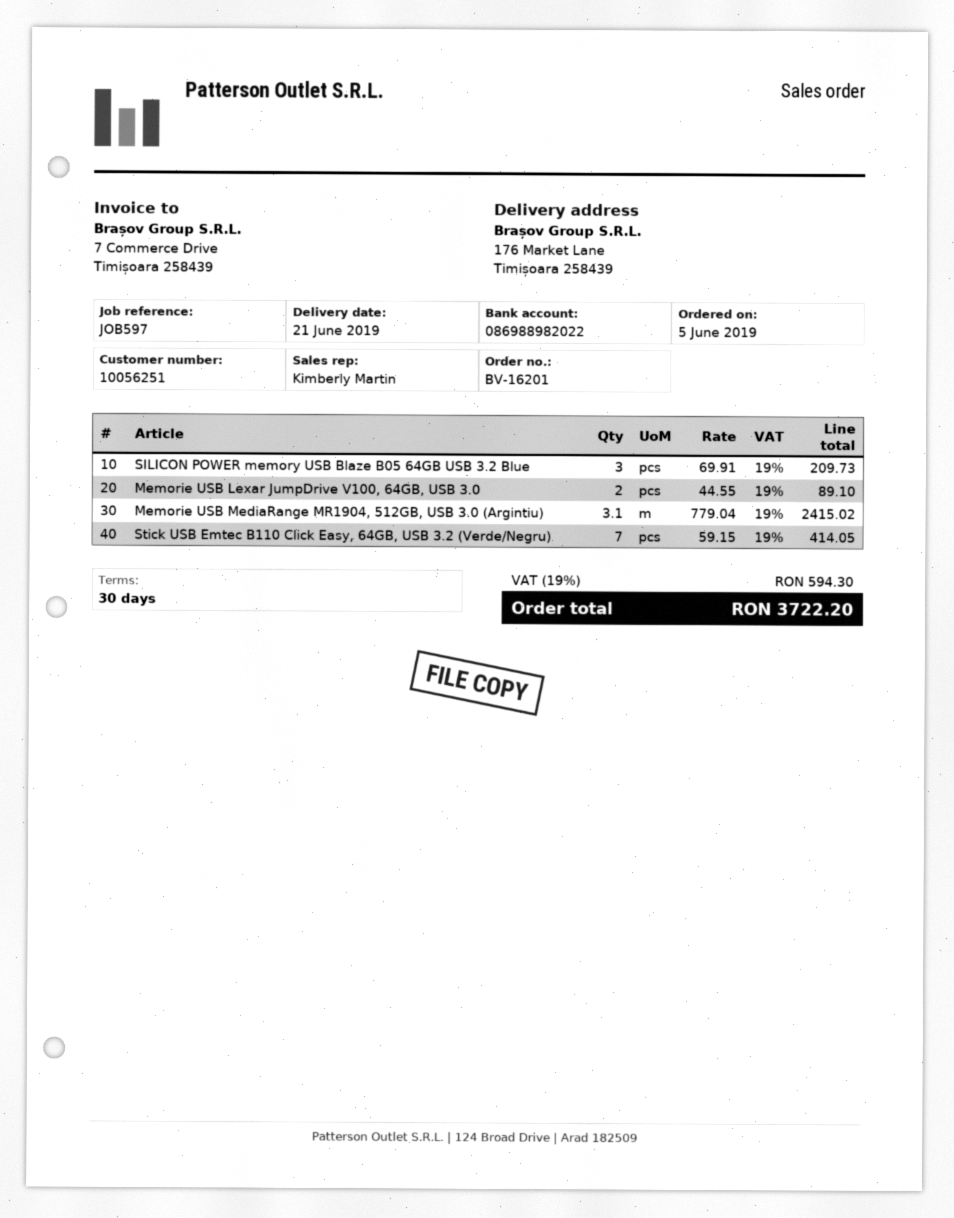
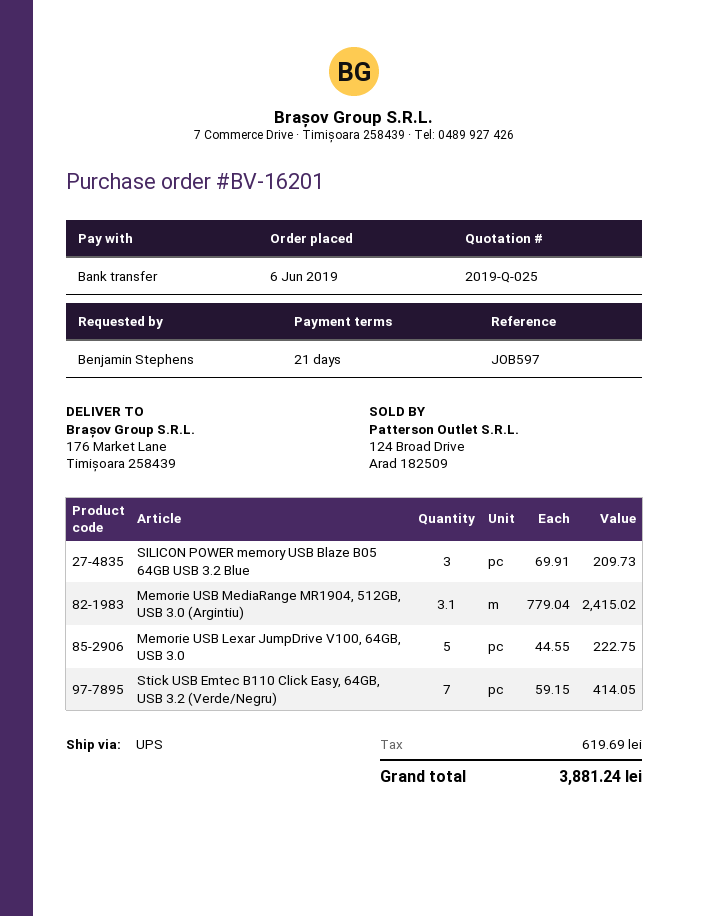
order date: 2019-06-05 -> 2019-06-06
payment terms: 30 days -> 21 days
Memorie USB Lexar JumpDrive V100, 64GB, USB 3.0: 2 x 44.55 = 89.10 -> 5 x 44.55 = 222.75
tax: 594.30 -> 619.69
total: 3722.20 -> 3881.24

